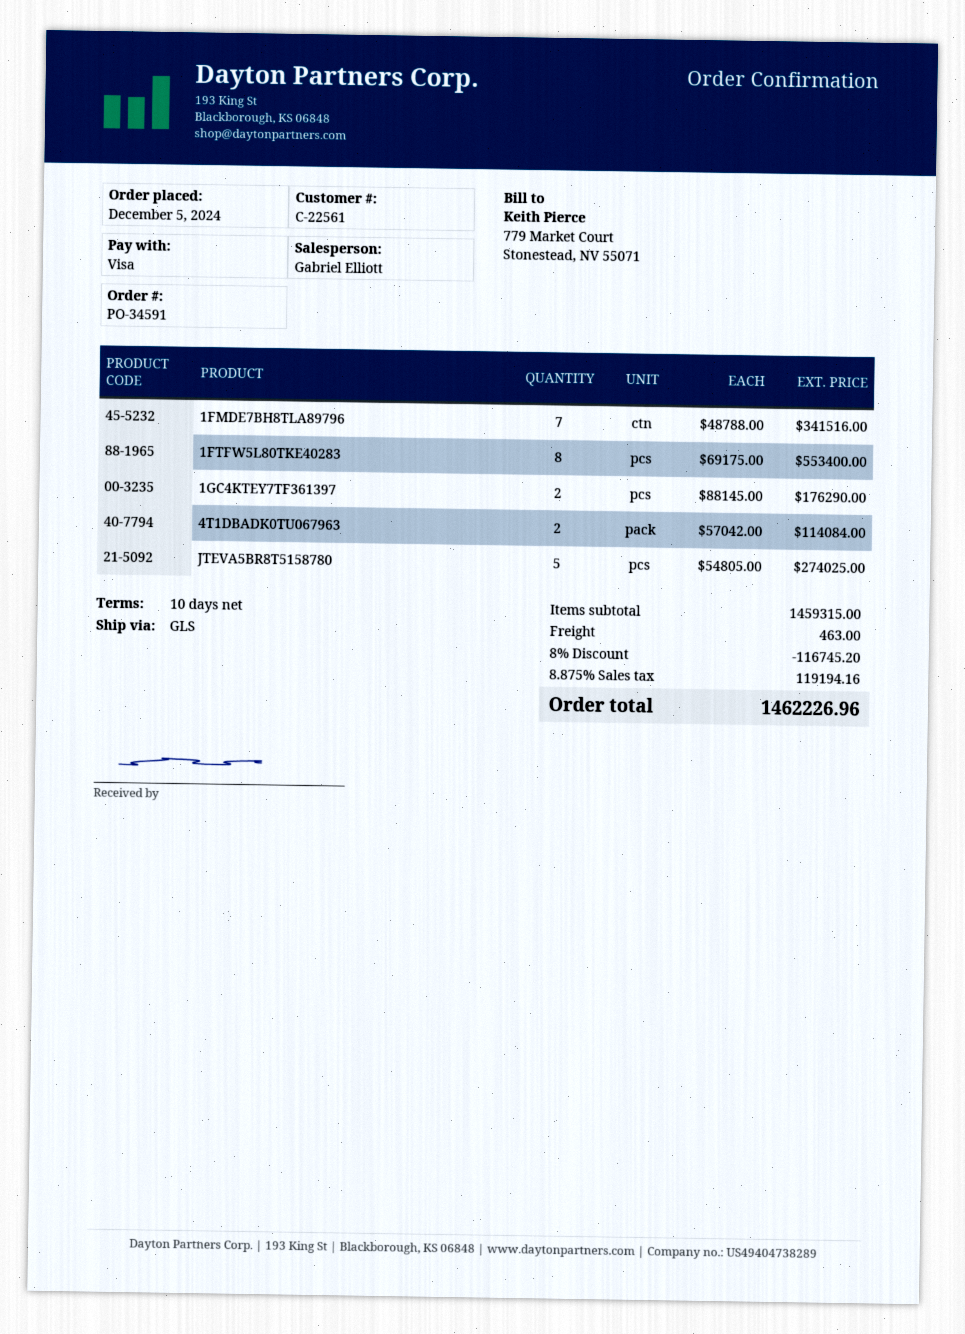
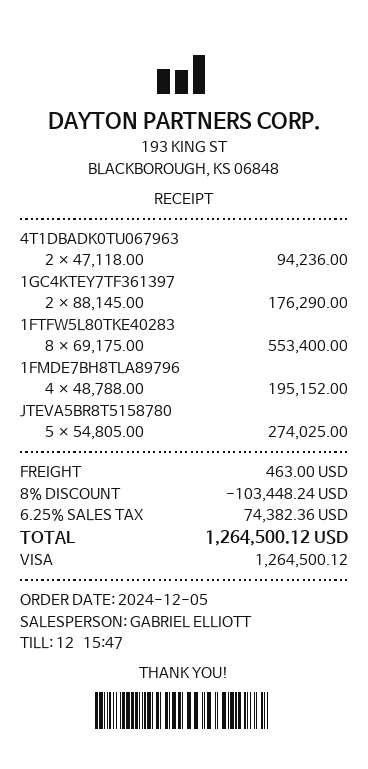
1FMDE7BH8TLA89796: 7 x 48788.00 = 341516.00 -> 4 x 48788.00 = 195152.00
4T1DBADK0TU067963: 2 x 57042.00 = 114084.00 -> 2 x 47118.00 = 94236.00
discount: 8% = 116745.20 -> 8% = 103448.24
tax: 8.875% = 119194.16 -> 6.25% = 74382.36
total: 1462226.96 -> 1264500.12

